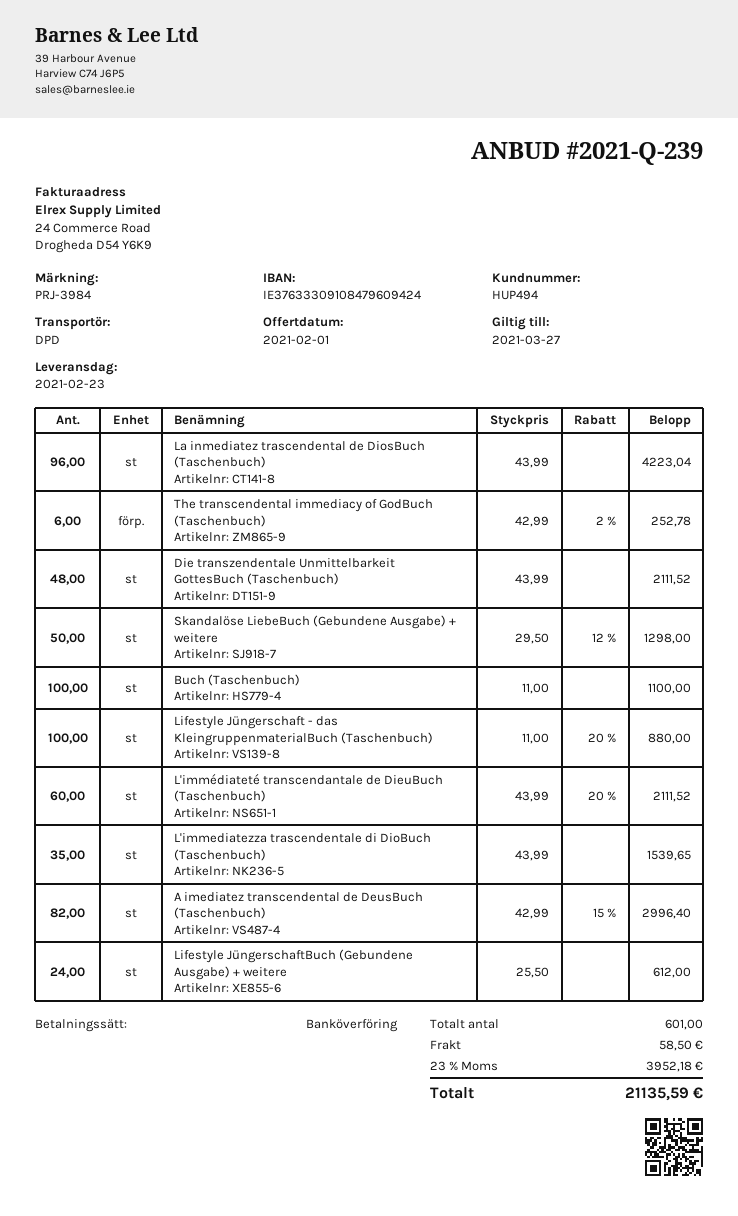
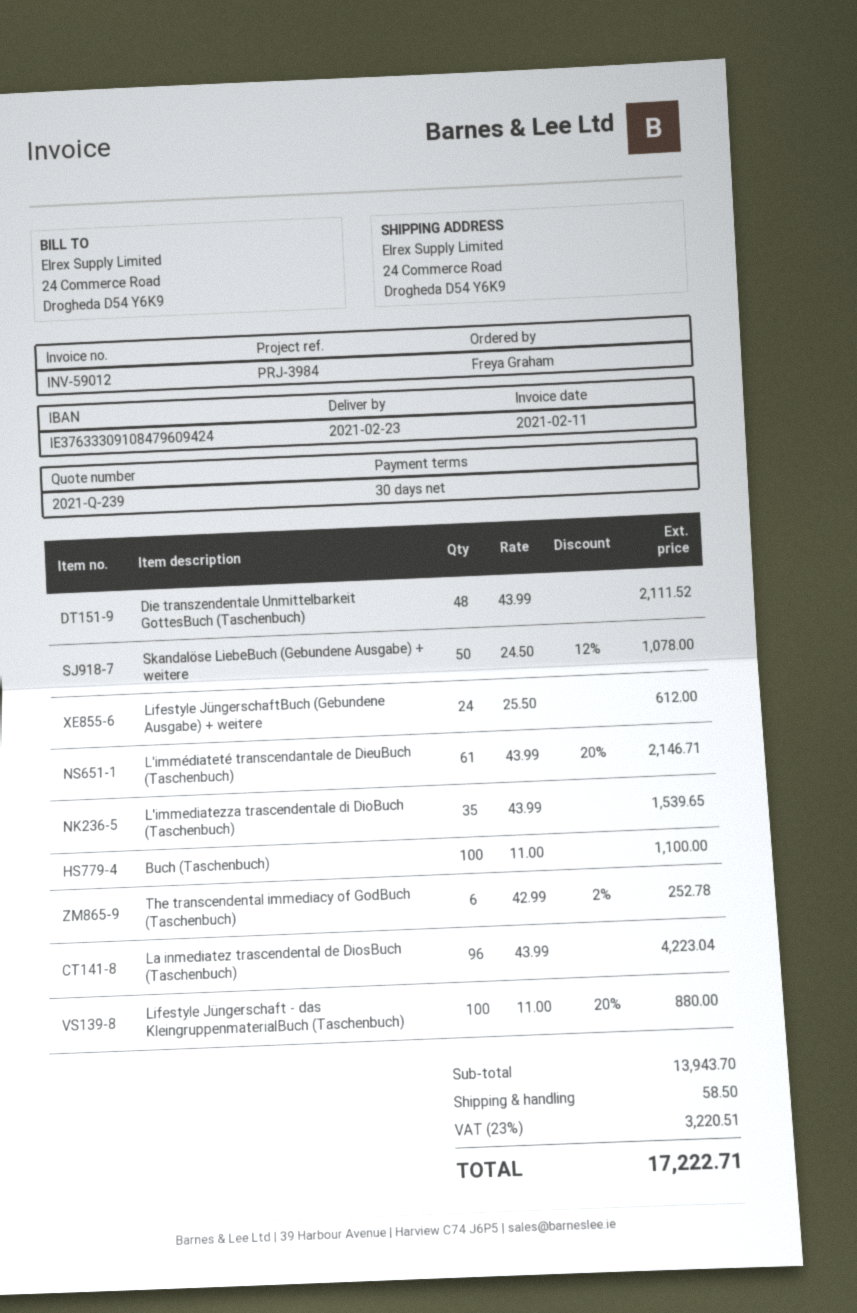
Skandalöse LiebeBuch (Gebundene Ausgabe) + weitere: 50 x 29.50 - 12% = 1298.00 -> 50 x 24.50 - 12% = 1078.00
L'immédiateté transcendantale de DieuBuch (Taschenbuch): 60 x 43.99 - 20% = 2111.52 -> 61 x 43.99 - 20% = 2146.71
A imediatez transcendental de DeusBuch (Taschenbuch): 82 x 42.99 - 15% = 2996.40 -> none
tax: 23% = 3952.18 -> 23% = 3220.51
total: 21135.59 -> 17222.71

